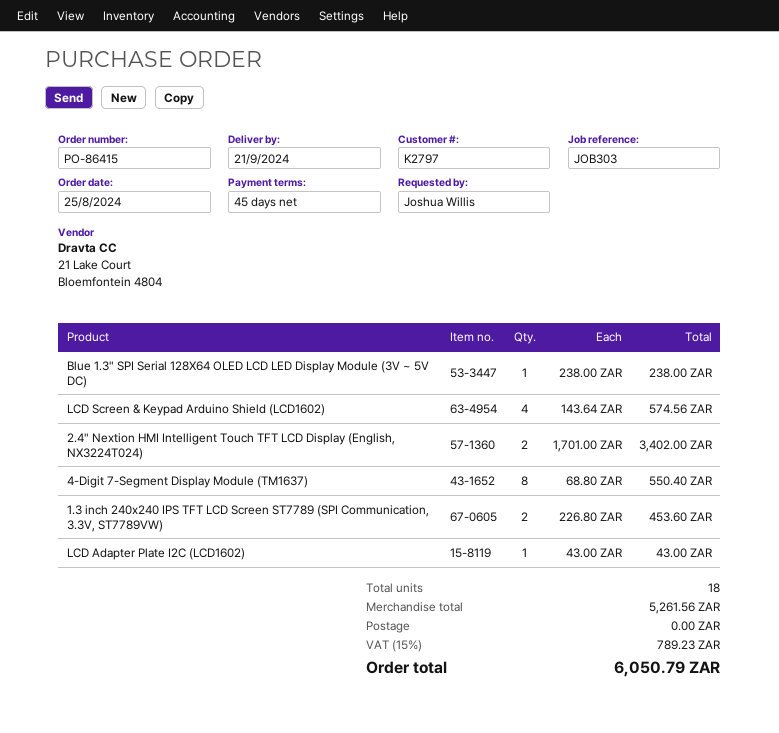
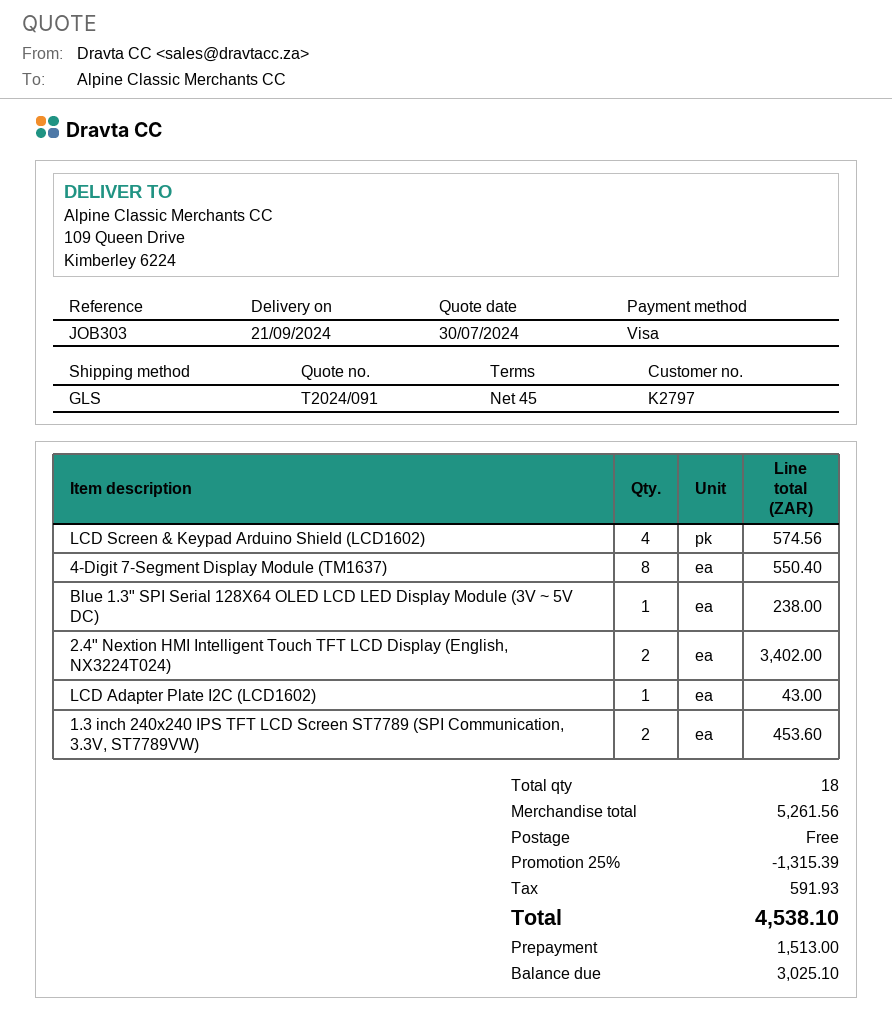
discount: none -> 25% = 1315.39
tax: 789.23 -> 591.93
total: 6050.79 -> 4538.10

